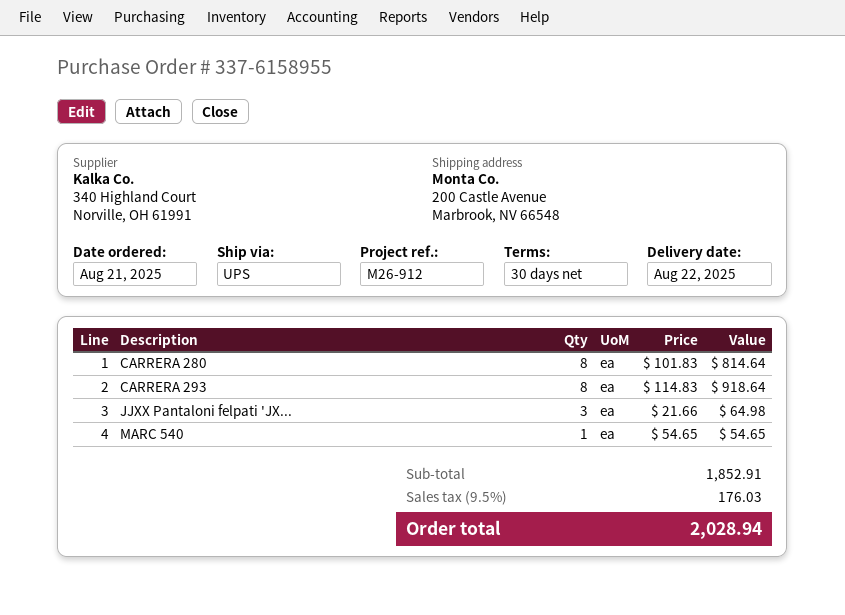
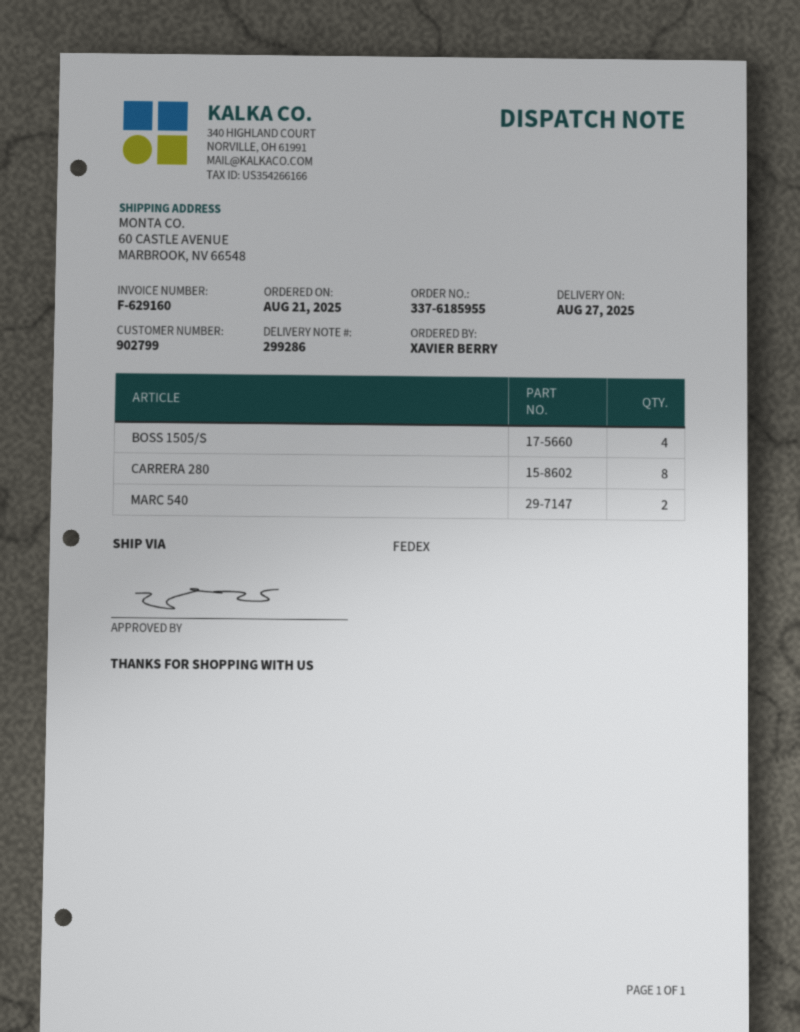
order number: 337-6158955 -> 337-6185955
delivery date: 2025-08-22 -> 2025-08-27
shipping method: UPS -> FedEx
ship to: 200 Castle Avenue, Marbrook, NV 66548 -> 60 CASTLE AVENUE, MARBROOK, NV 66548
CARRERA 293: 8 -> none
JJXX Pantaloni felpati 'JX...: 3 -> none
MARC 540: 1 -> 2
BOSS 1505/S: none -> 4

